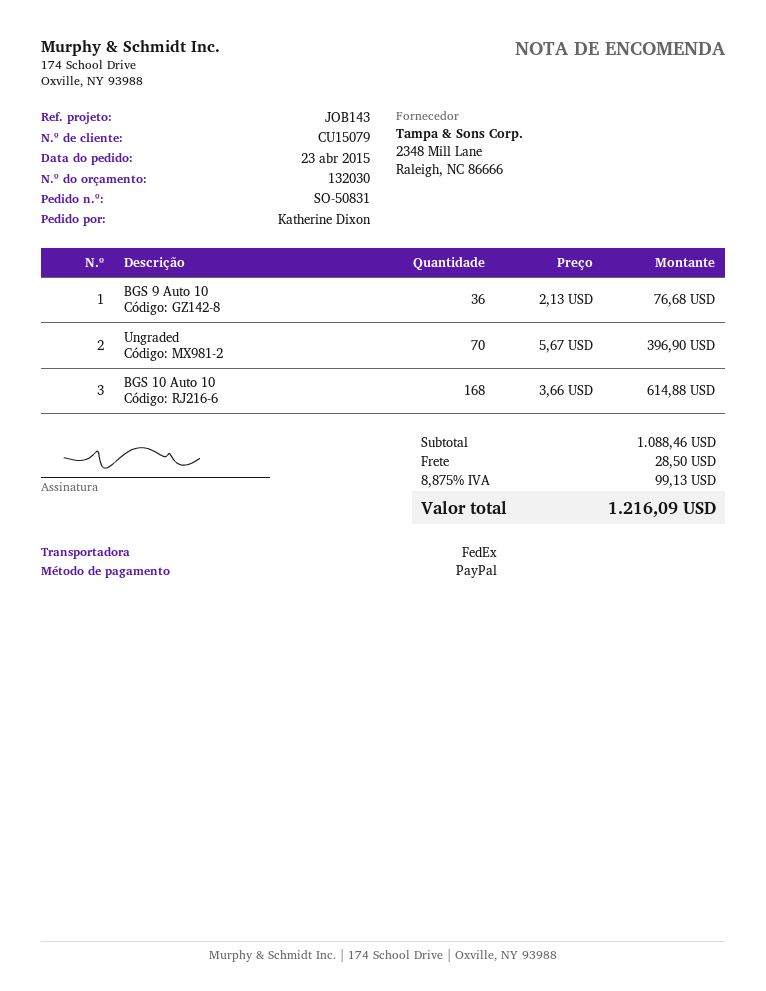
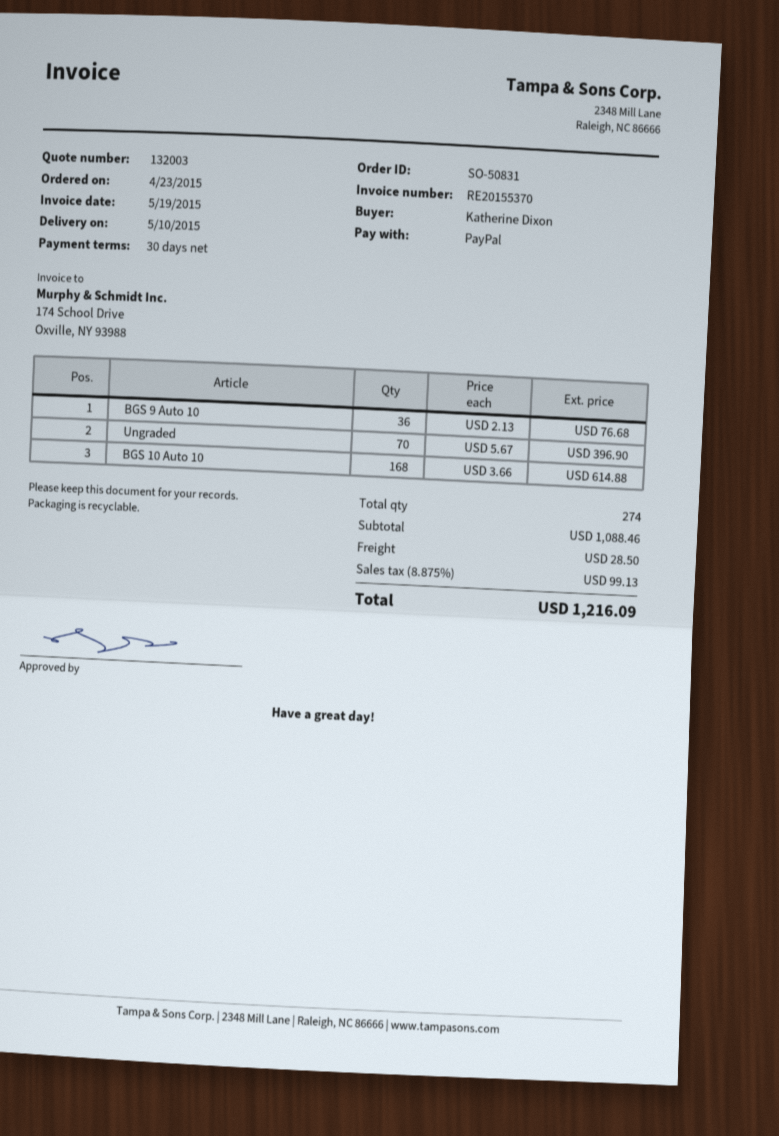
quote number: 132030 -> 132003

